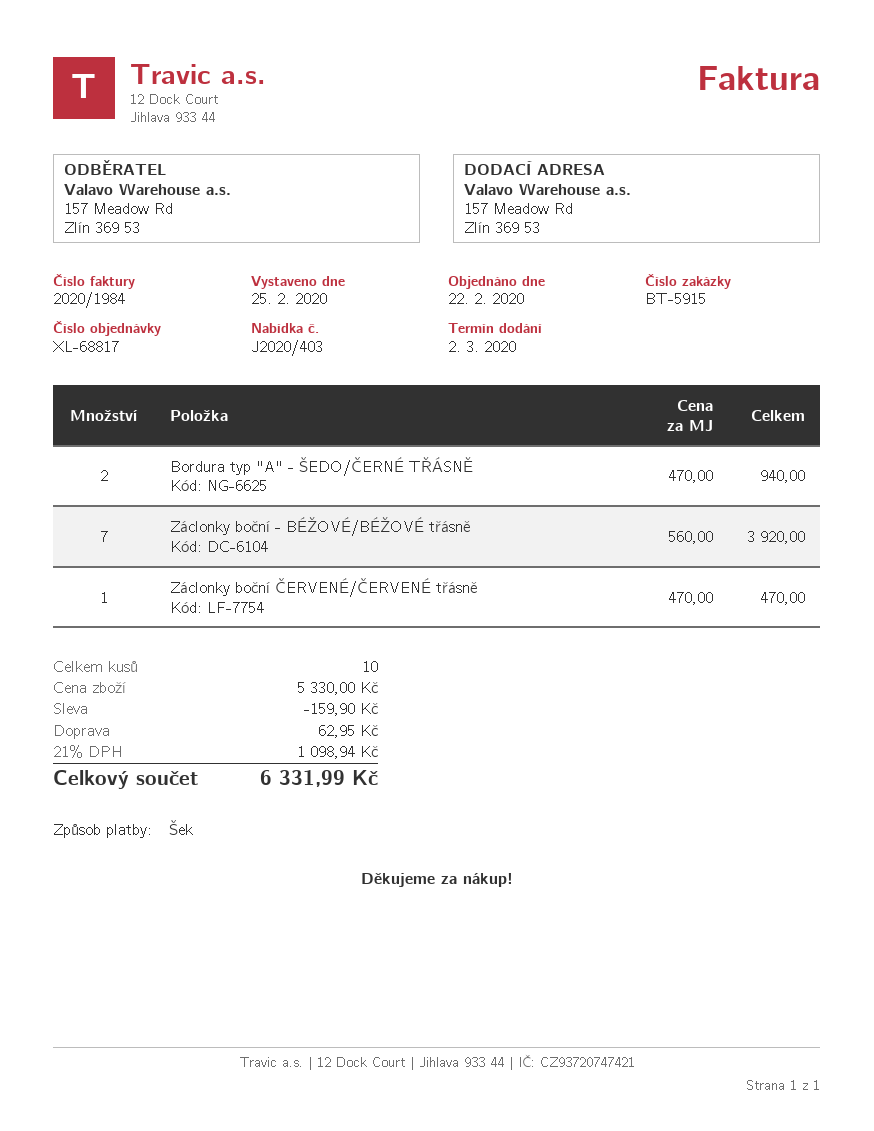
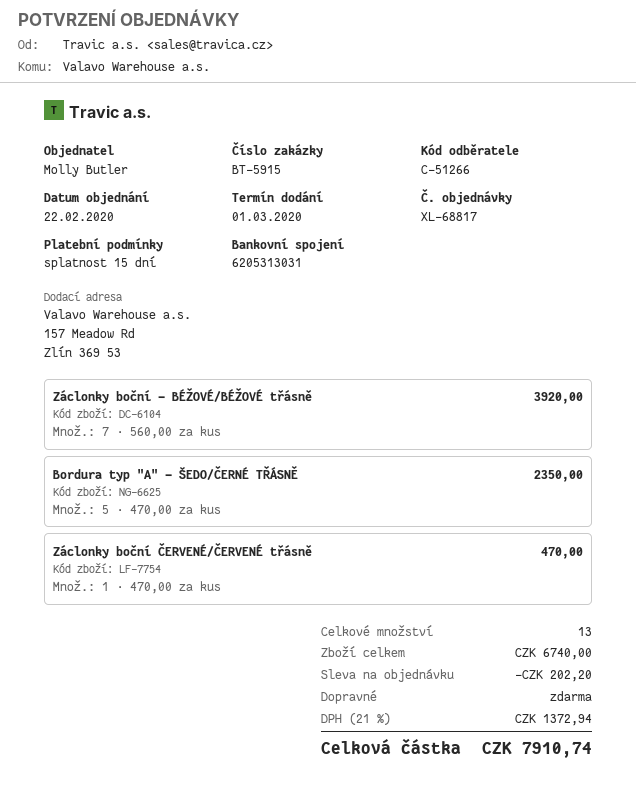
delivery date: 2020-03-02 -> 2020-03-01
Bordura typ "A" - ŠEDO/ČERNÉ TŘÁSNĚ: 2 x 470.00 = 940.00 -> 5 x 470.00 = 2350.00
total quantity: 10 -> 13
subtotal: 5330.00 -> 6740.00
discount: 159.90 -> 202.20
shipping: 62.95 -> 0.00
tax: 21% = 1098.94 -> 21% = 1372.94
total: 6331.99 -> 7910.74

